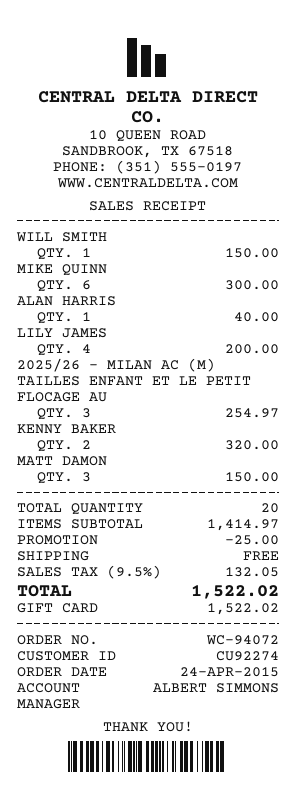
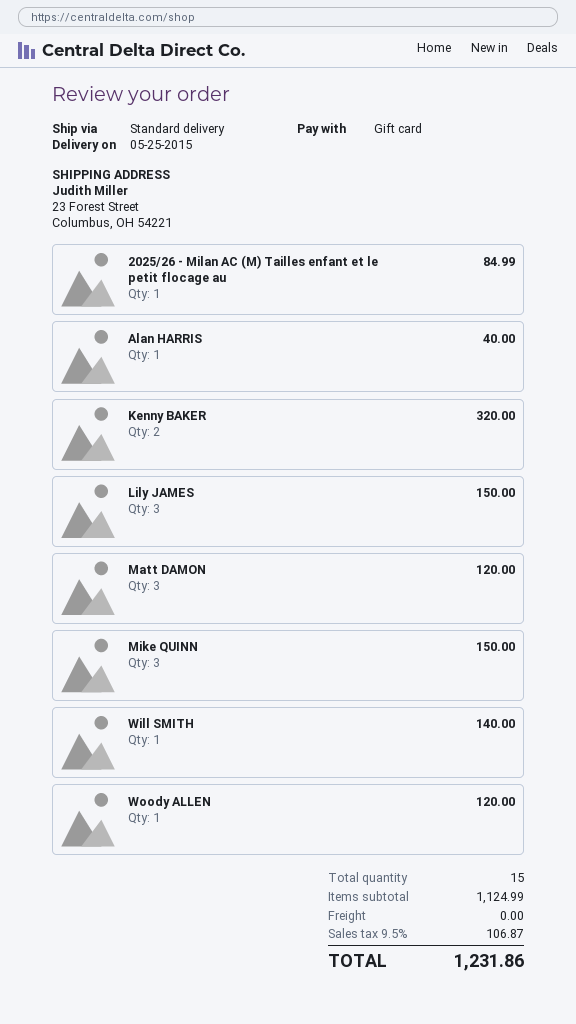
WILL SMITH: 1 for 150.00 -> 1 for 140.00
MIKE QUINN: 6 for 300.00 -> 3 for 150.00
LILY JAMES: 4 for 200.00 -> 3 for 150.00
2025/26 - MILAN AC (M) TAILLES ENFANT ET LE PETIT FLOCAGE AU: 3 for 254.97 -> 1 for 84.99
MATT DAMON: 3 for 150.00 -> 3 for 120.00
Woody ALLEN: none -> 1 for 120.00
total quantity: 20 -> 15
subtotal: 1414.97 -> 1124.99
discount: 25.00 -> none
tax: 9.5% = 132.05 -> 9.5% = 106.87
total: 1522.02 -> 1231.86

